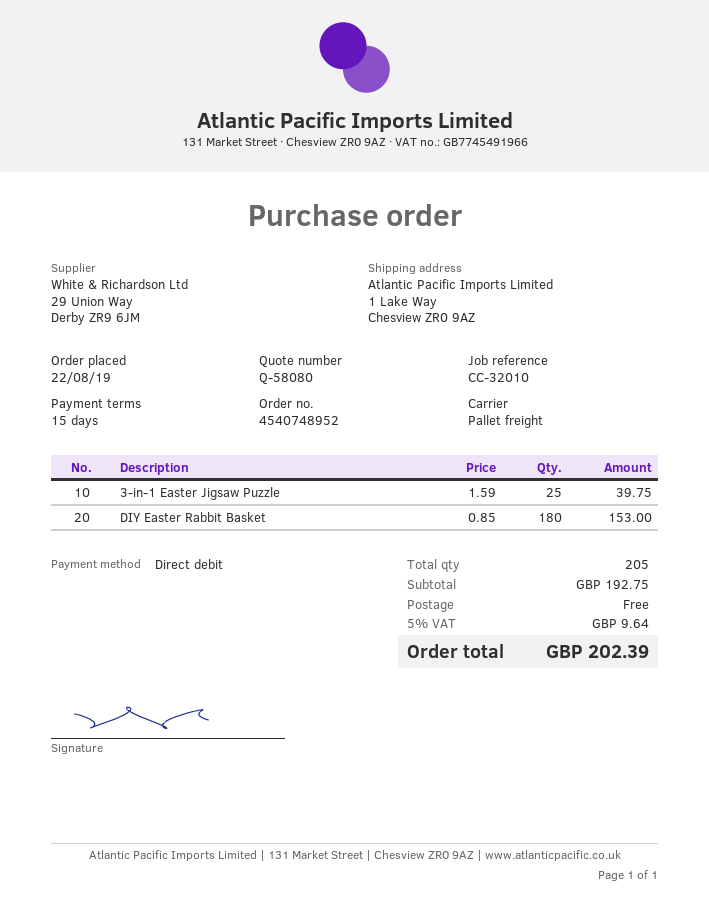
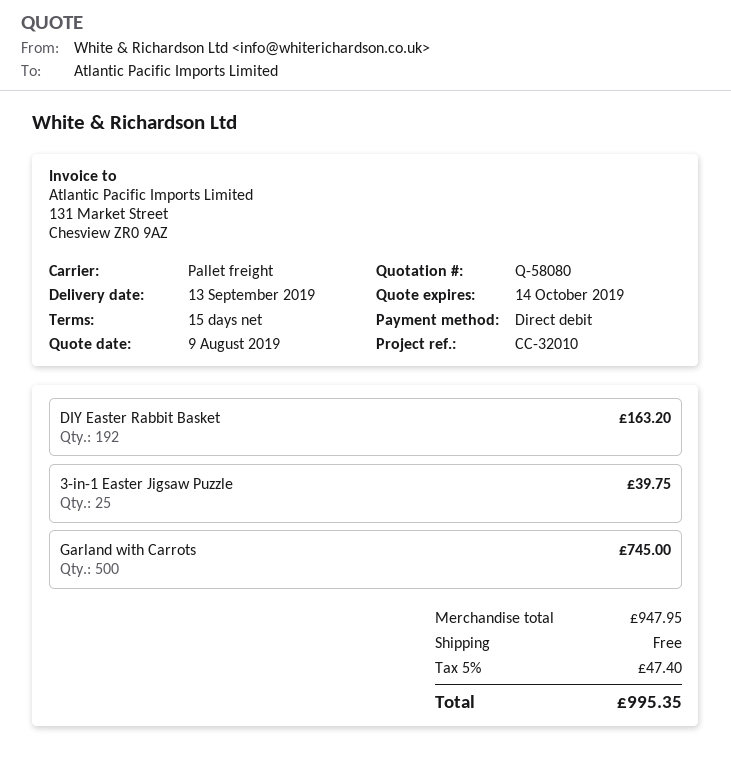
DIY Easter Rabbit Basket: 180 for 153.00 -> 192 for 163.20
Garland with Carrots: none -> 500 for 745.00
subtotal: 192.75 -> 947.95
tax: 5% = 9.64 -> 5% = 47.40
total: 202.39 -> 995.35

